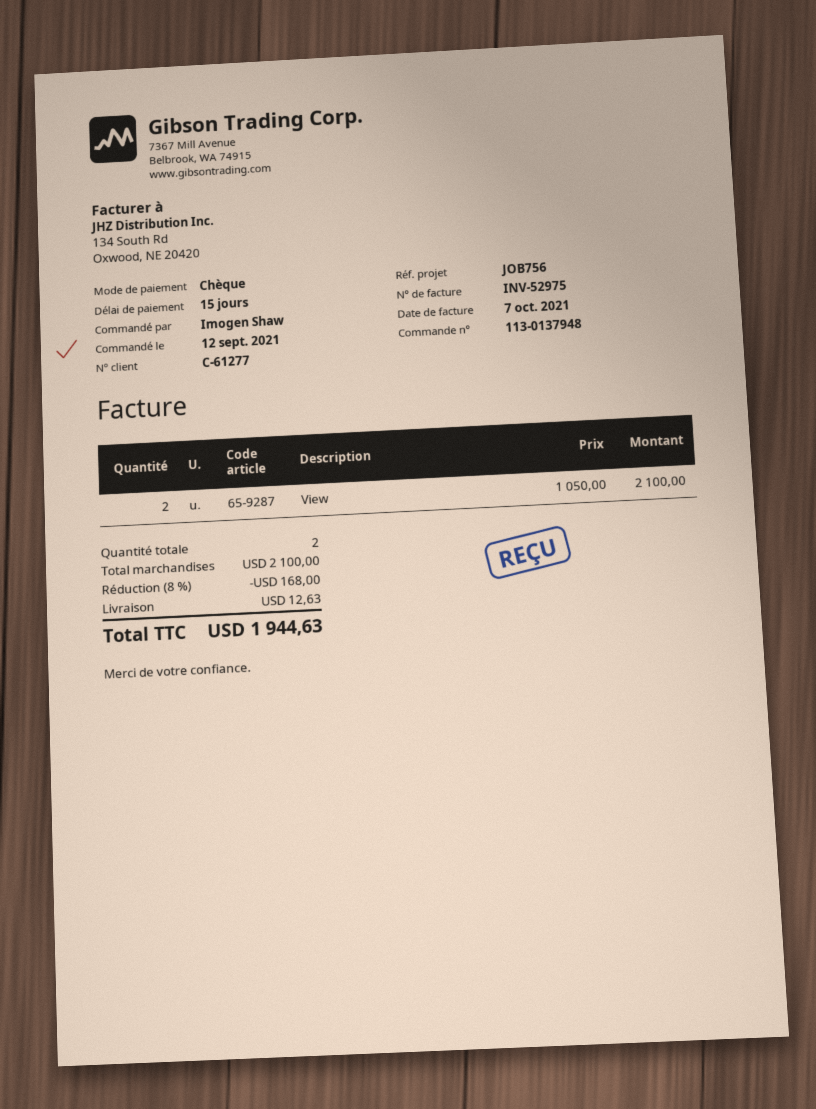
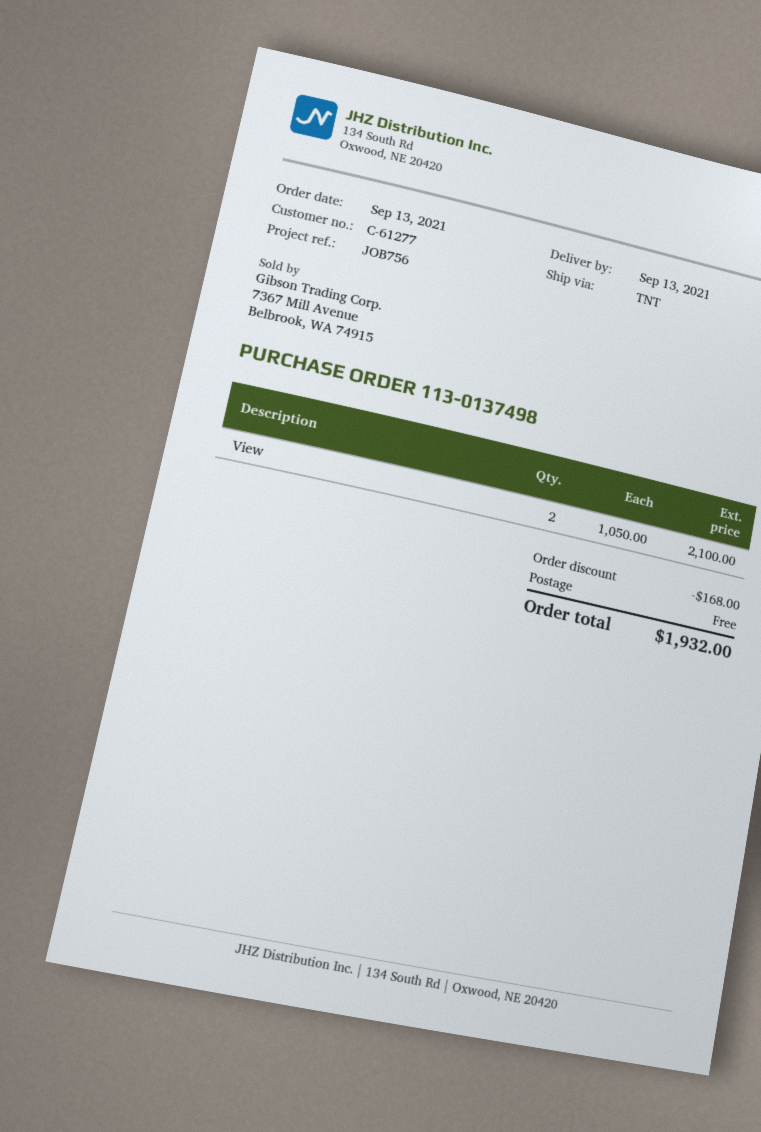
order number: 113-0137948 -> 113-0137498
order date: 2021-09-12 -> 2021-09-13
shipping: 12.63 -> 0.00
total: 1944.63 -> 1932.00

